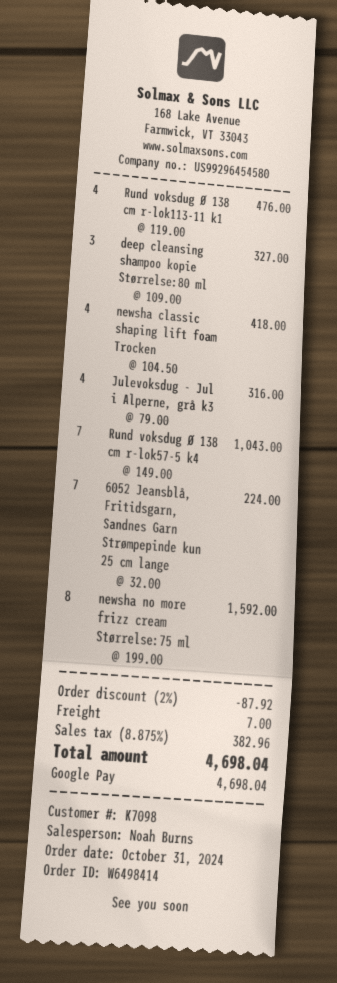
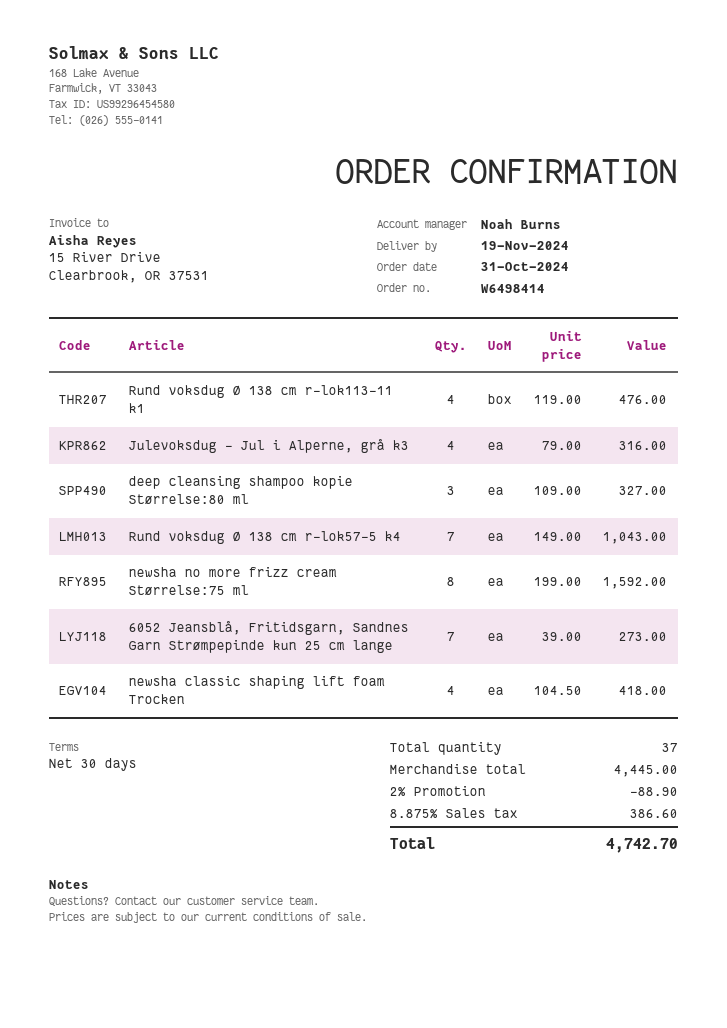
6052 Jeansblå, Fritidsgarn, Sandnes Garn Strømpepinde kun 25 cm lange: 7 x 32.00 = 224.00 -> 7 x 39.00 = 273.00
discount: 2% = 87.92 -> 2% = 88.90
shipping: 7.00 -> none
tax: 8.875% = 382.96 -> 8.875% = 386.60
total: 4698.04 -> 4742.70

